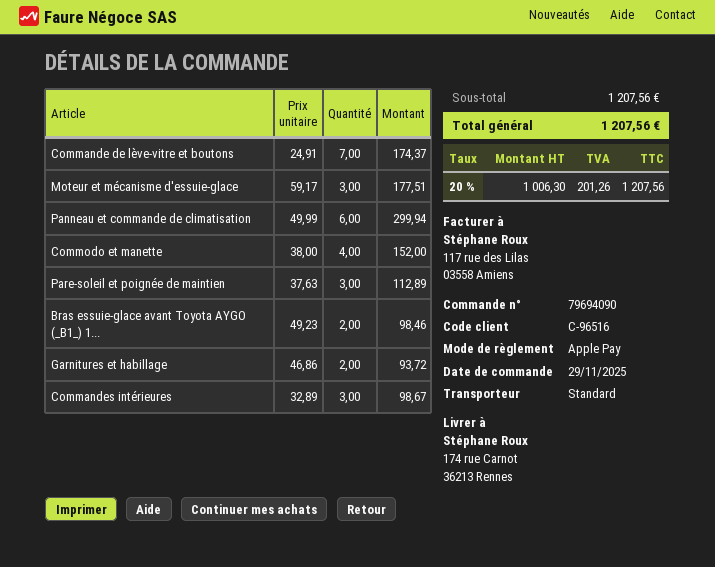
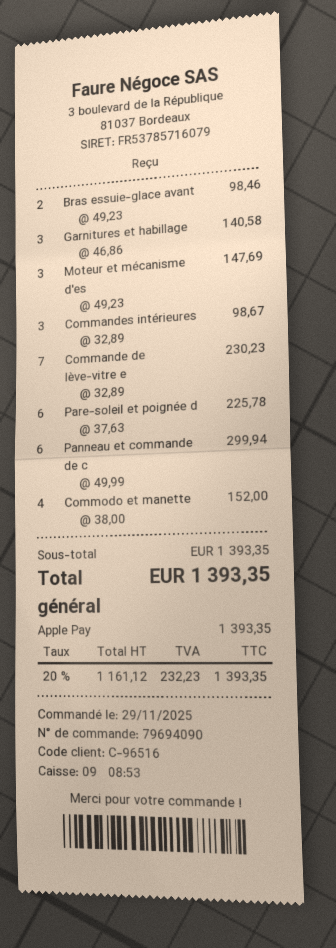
Commande de lève-vitre et boutons: 7 x 24.91 = 174.37 -> 7 x 32.89 = 230.23
Moteur et mécanisme d'essuie-glace: 3 x 59.17 = 177.51 -> 3 x 49.23 = 147.69
Pare-soleil et poignée de maintien: 3 x 37.63 = 112.89 -> 6 x 37.63 = 225.78
Garnitures et habillage: 2 x 46.86 = 93.72 -> 3 x 46.86 = 140.58
subtotal: 1207.56 -> 1393.35
net: 1006.30 -> 1161.12
tax: 20% = 201.26 -> 20% = 232.23
total: 1207.56 -> 1393.35

